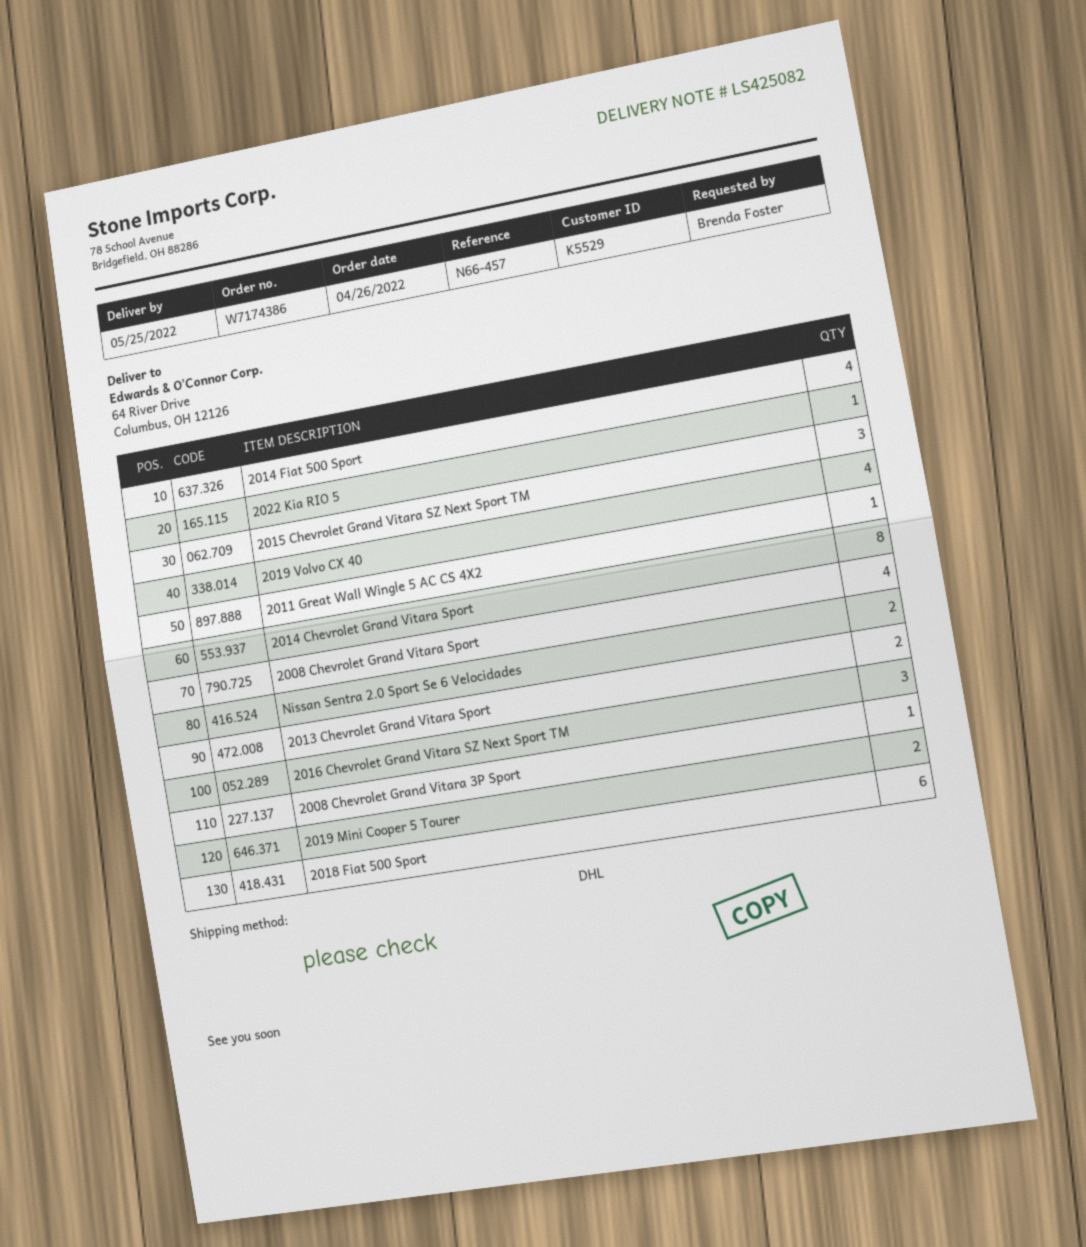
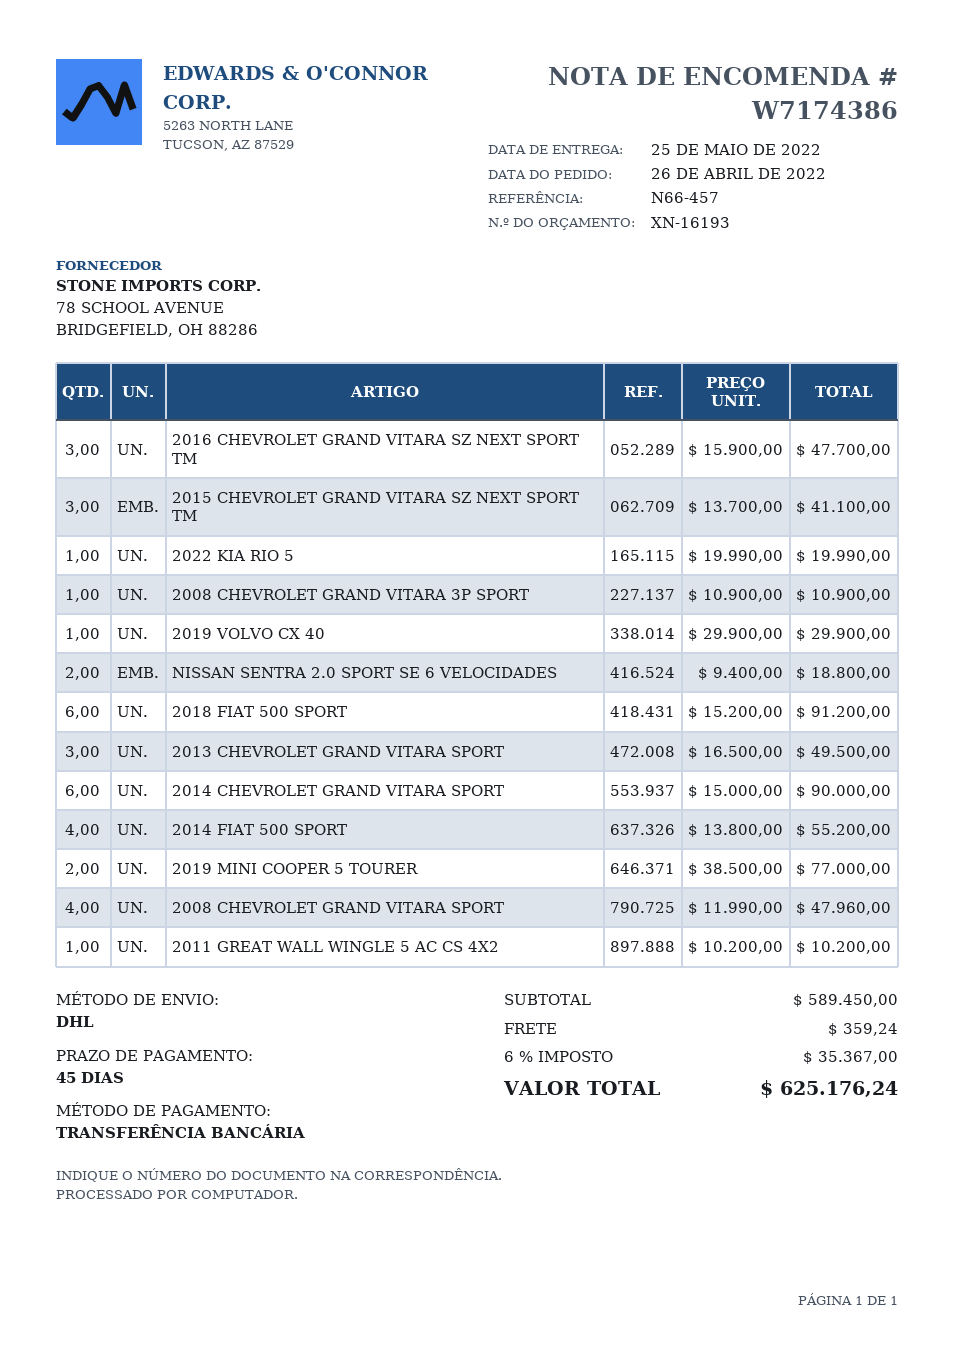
2019 Volvo CX 40: 4 -> 1
2014 Chevrolet Grand Vitara Sport: 8 -> 6
2013 Chevrolet Grand Vitara Sport: 2 -> 3

